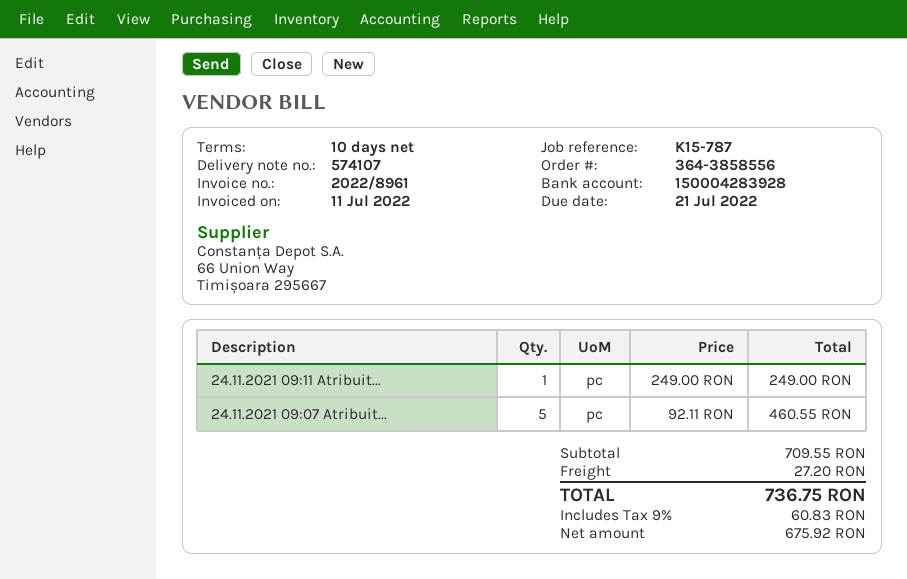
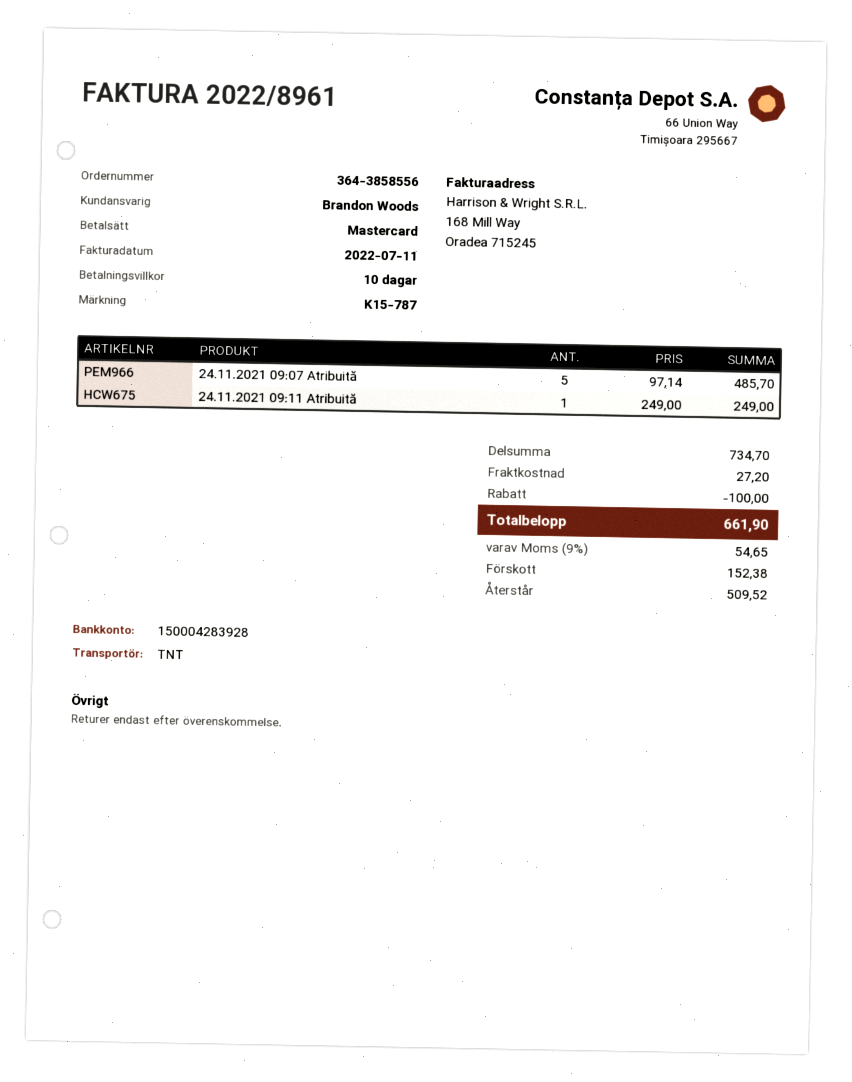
24.11.2021 09:07 Atribuit...: 5 x 92.11 = 460.55 -> 5 x 97.14 = 485.70
subtotal: 709.55 -> 734.70
discount: none -> 100.00
tax: 9% = 60.83 -> 9% = 54.65
total: 736.75 -> 661.90

